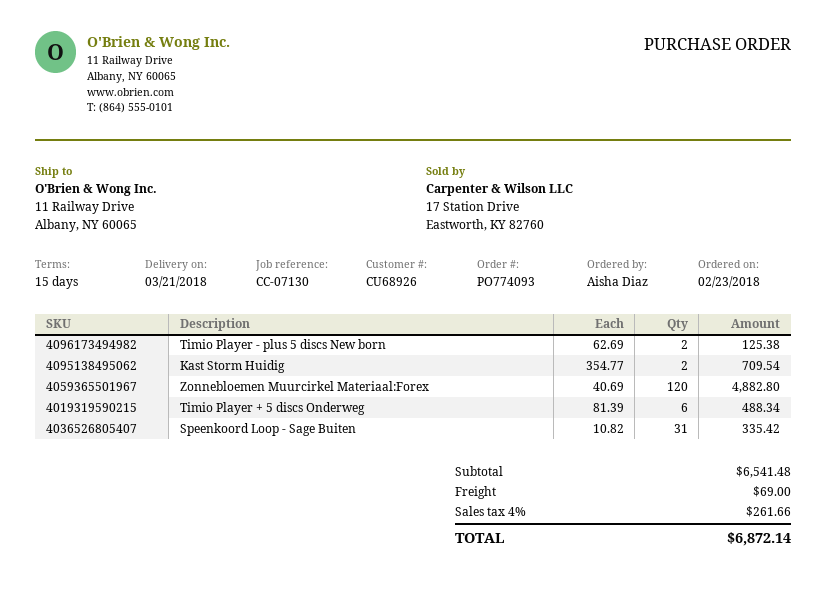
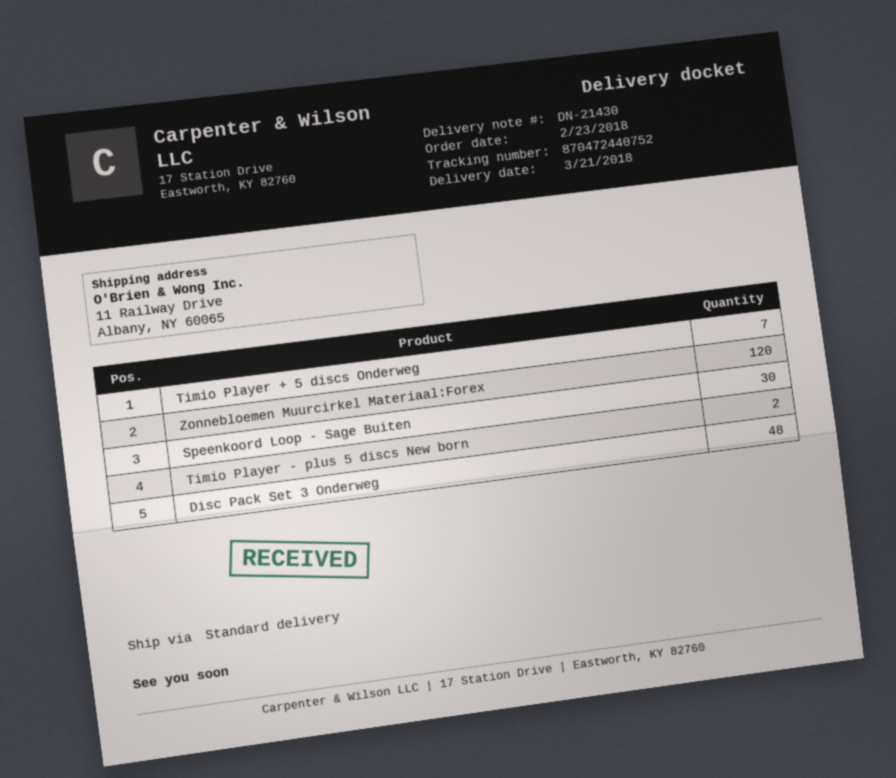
Kast Storm Huidig: 2 -> none
Timio Player + 5 discs Onderweg: 6 -> 7
Speenkoord Loop - Sage Buiten: 31 -> 30
Disc Pack Set 3 Onderweg: none -> 48

